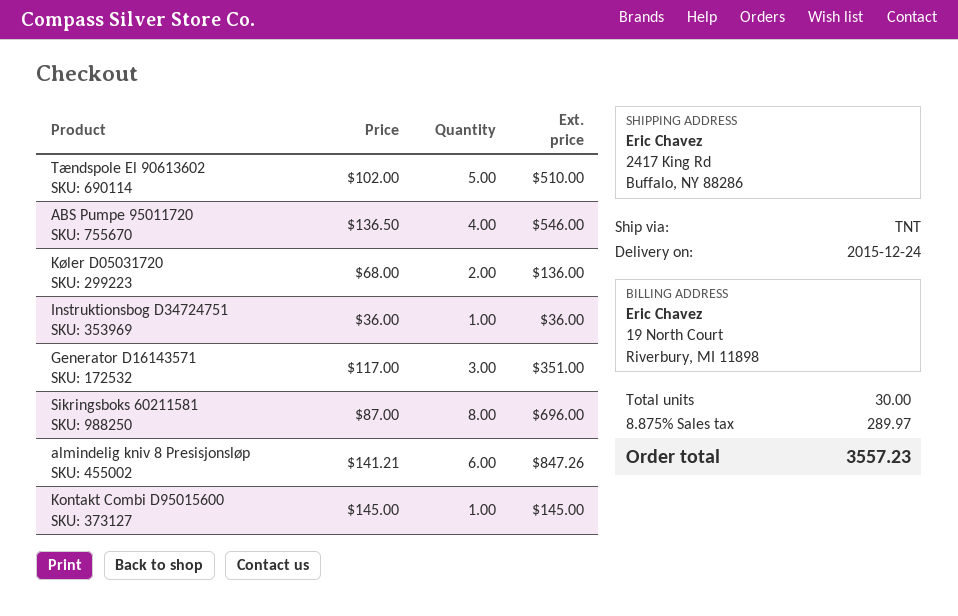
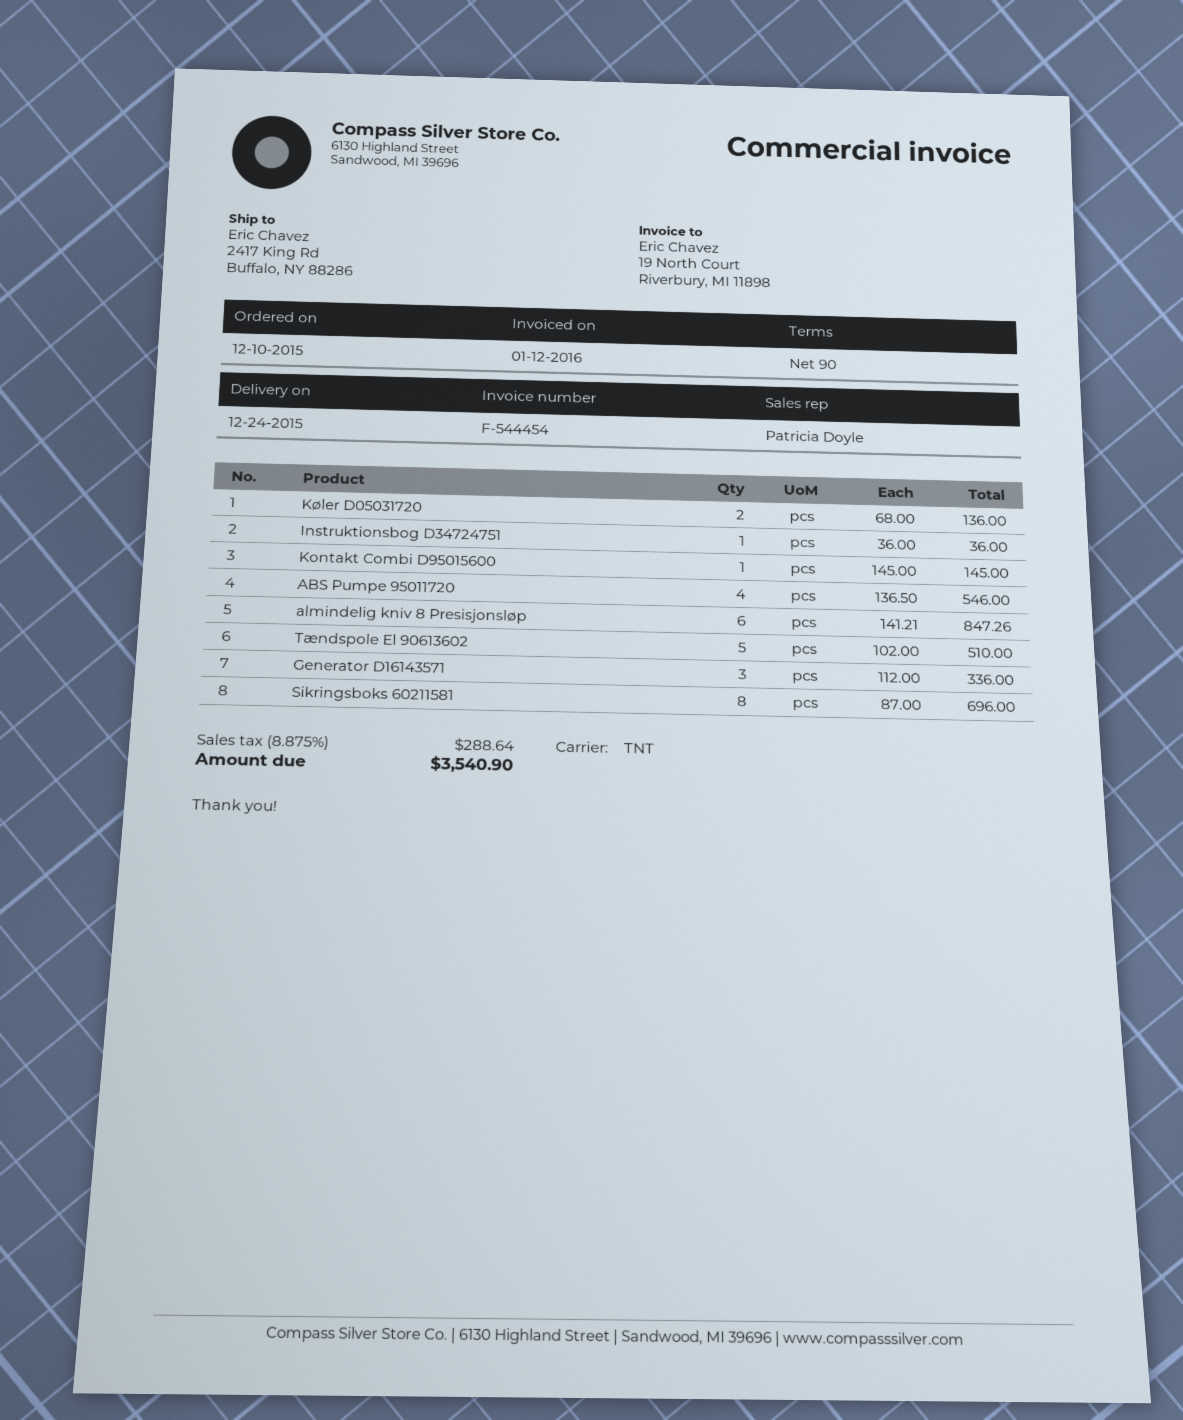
Generator D16143571: 3 x 117.00 = 351.00 -> 3 x 112.00 = 336.00
tax: 8.875% = 289.97 -> 8.875% = 288.64
total: 3557.23 -> 3540.90

